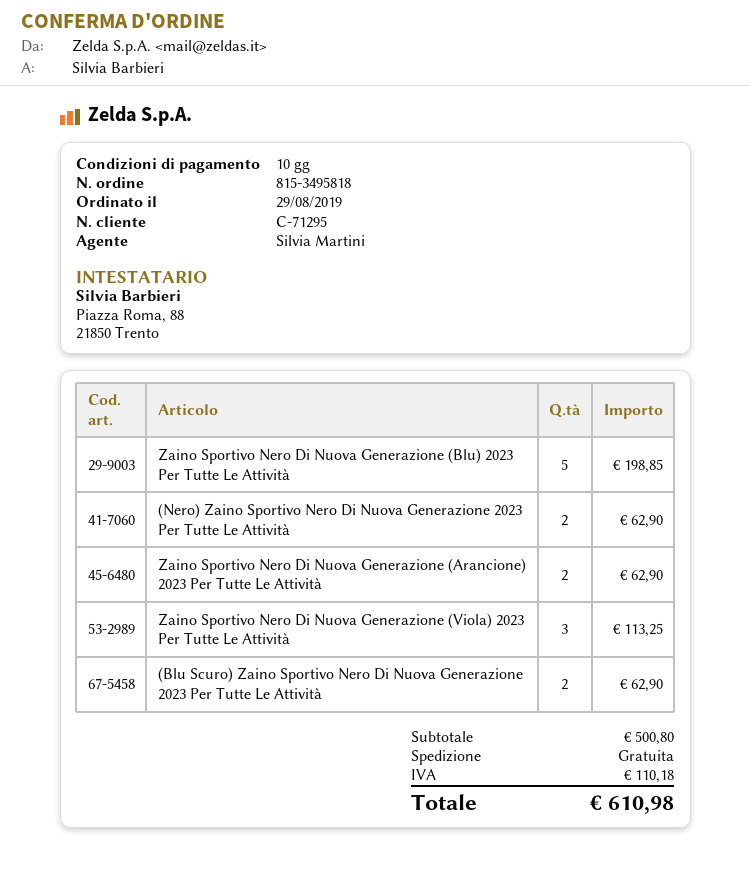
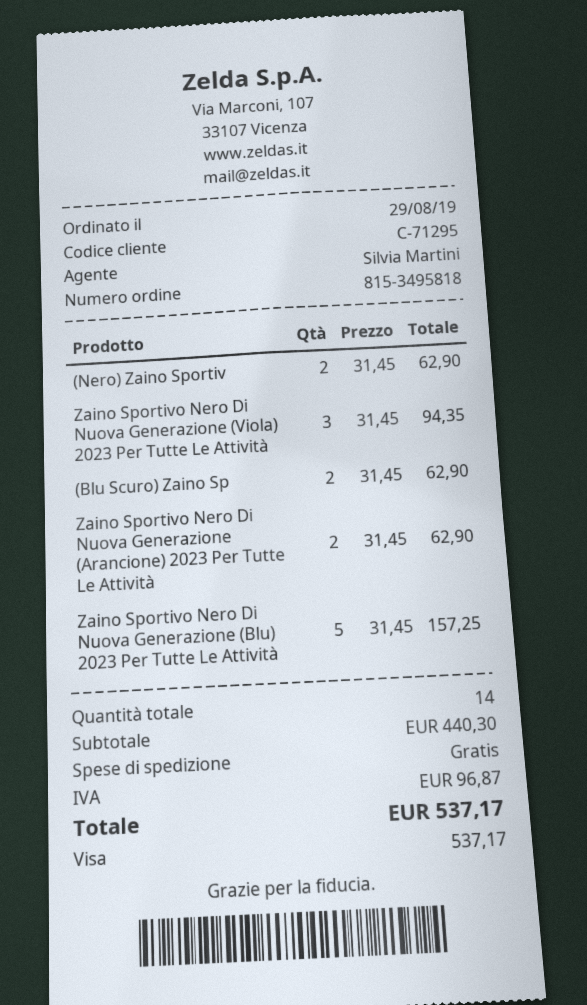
Zaino Sportivo Nero Di Nuova Generazione (Blu) 2023 Per Tutte Le Attività: 5 for 198.85 -> 5 for 157.25
Zaino Sportivo Nero Di Nuova Generazione (Viola) 2023 Per Tutte Le Attività: 3 for 113.25 -> 3 for 94.35
subtotal: 500.80 -> 440.30
tax: 110.18 -> 96.87
total: 610.98 -> 537.17

